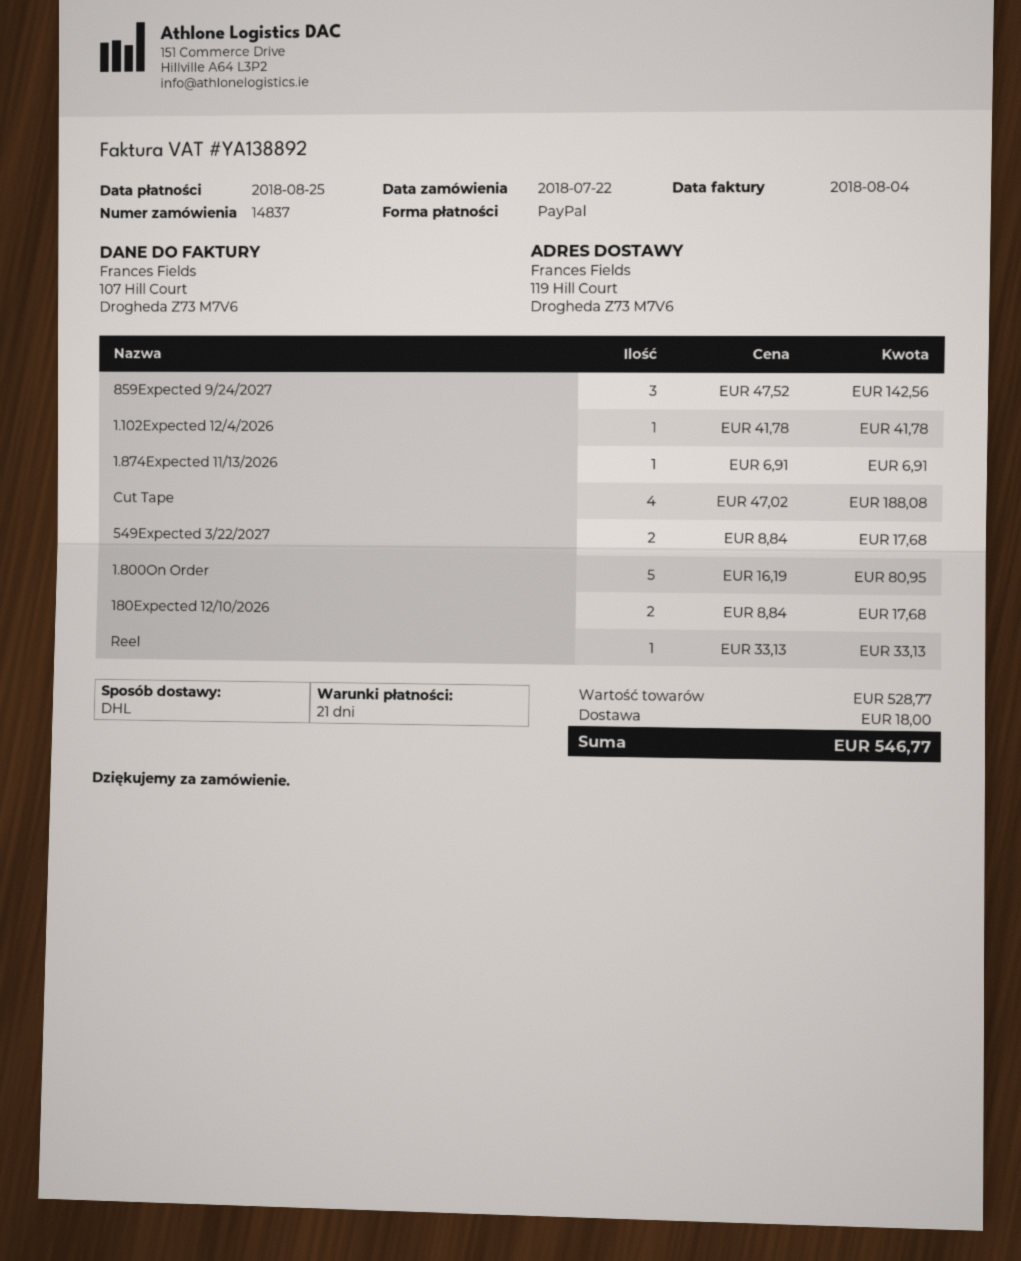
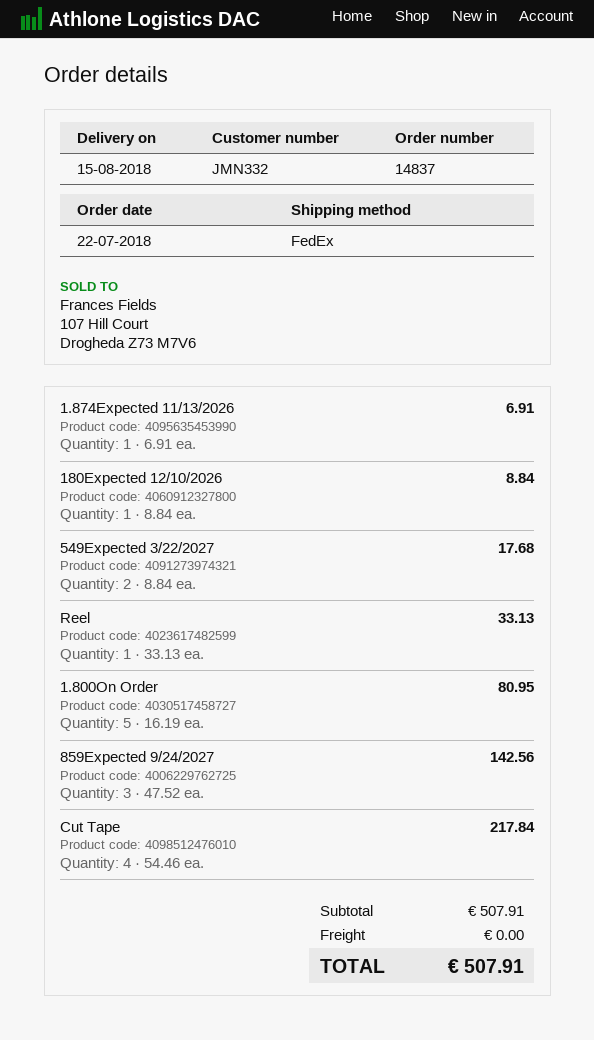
shipping method: DHL -> FedEx
1.102Expected 12/4/2026: 1 x 41.78 = 41.78 -> none
Cut Tape: 4 x 47.02 = 188.08 -> 4 x 54.46 = 217.84
180Expected 12/10/2026: 2 x 8.84 = 17.68 -> 1 x 8.84 = 8.84
subtotal: 528.77 -> 507.91
shipping: 18.00 -> 0.00
total: 546.77 -> 507.91

